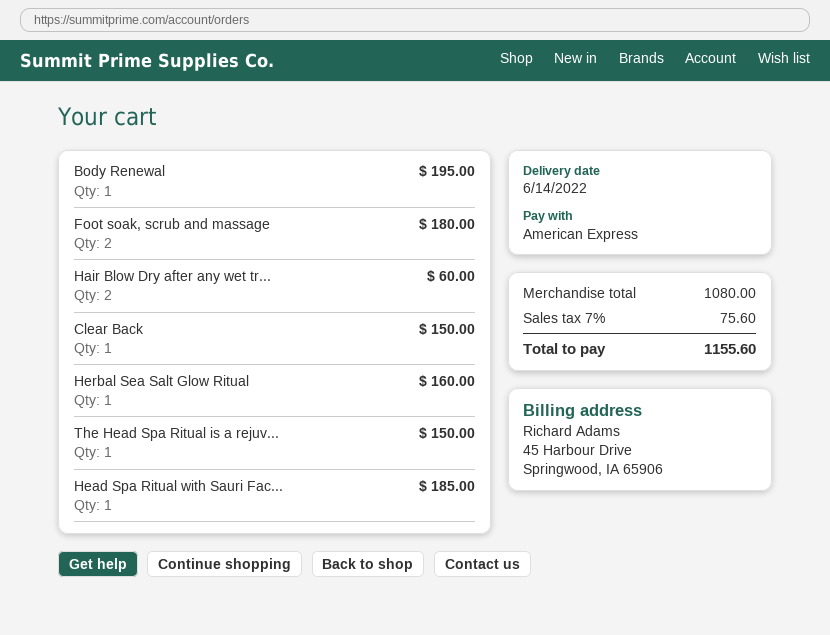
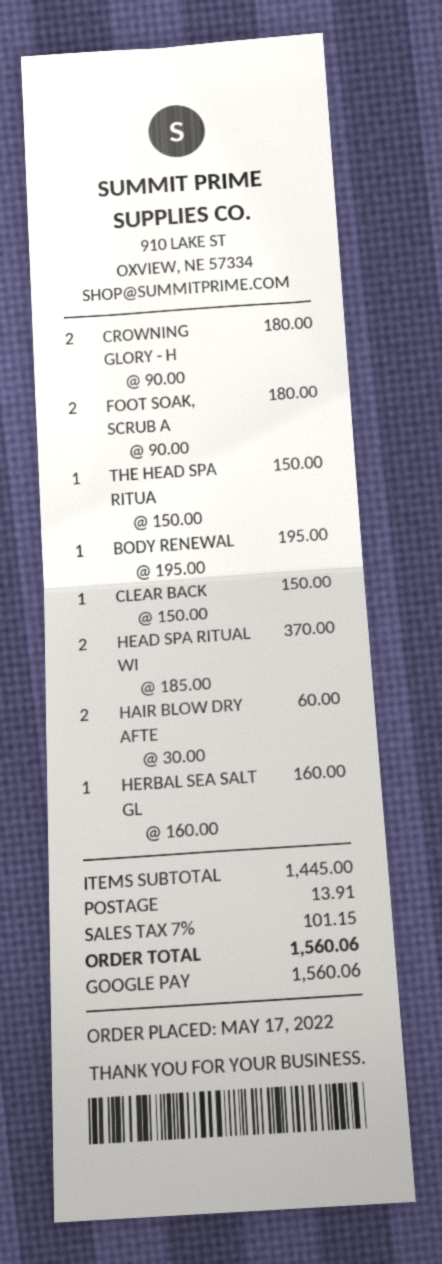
payment method: American Express -> Google Pay
Head Spa Ritual with Sauri Fac...: 1 for 185.00 -> 2 for 370.00
CROWNING GLORY - H: none -> 2 for 180.00
subtotal: 1080.00 -> 1445.00
shipping: none -> 13.91
tax: 7% = 75.60 -> 7% = 101.15
total: 1155.60 -> 1560.06

